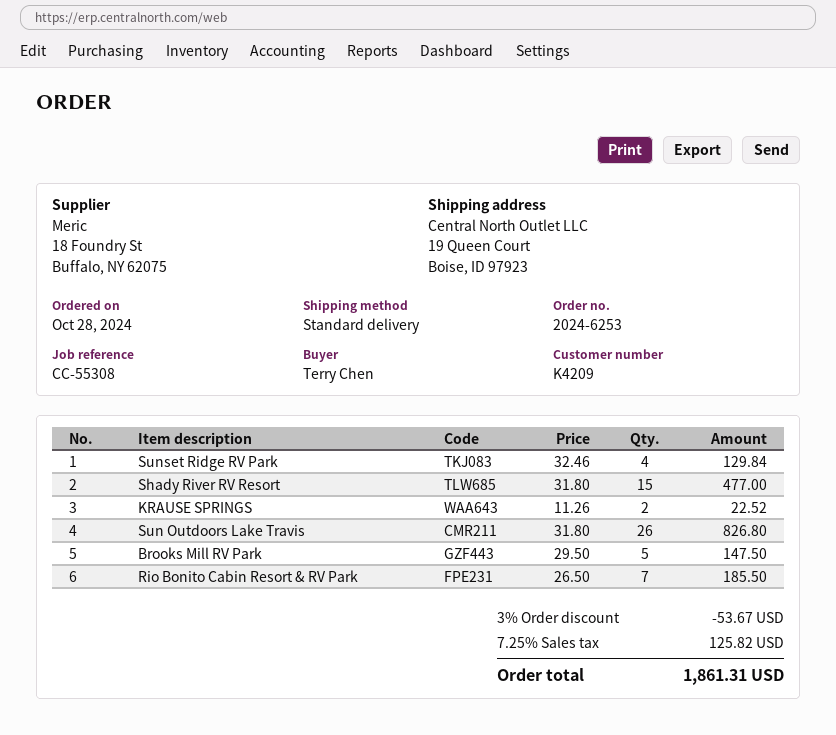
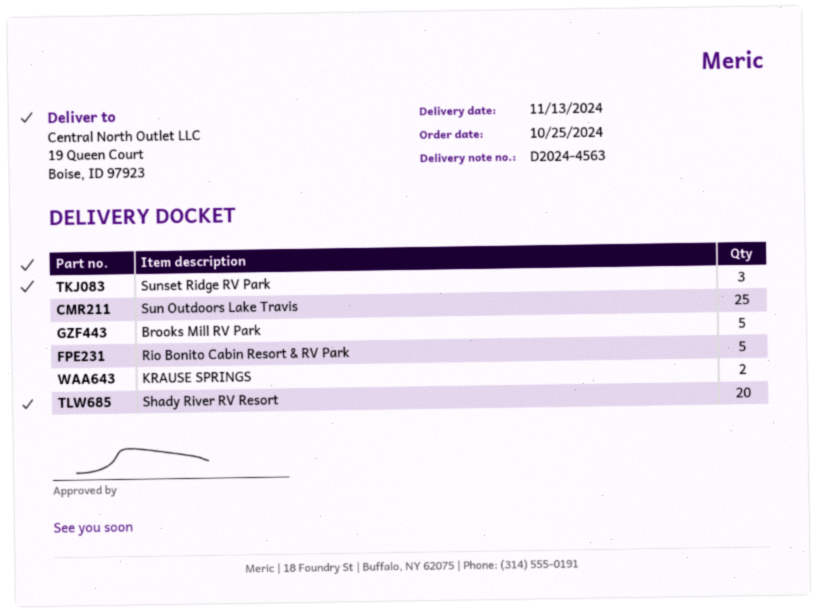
order date: 2024-10-28 -> 2024-10-25
Sunset Ridge RV Park: 4 -> 3
Shady River RV Resort: 15 -> 20
Sun Outdoors Lake Travis: 26 -> 25
Rio Bonito Cabin Resort & RV Park: 7 -> 5

